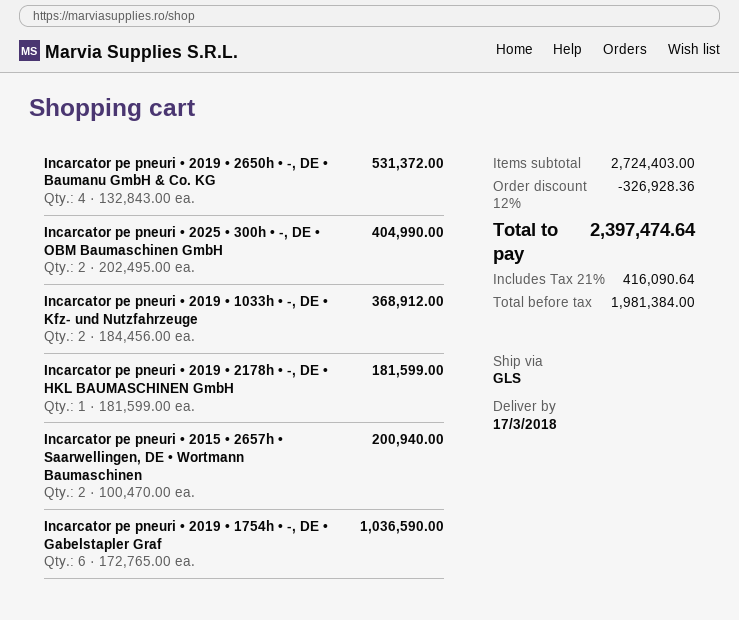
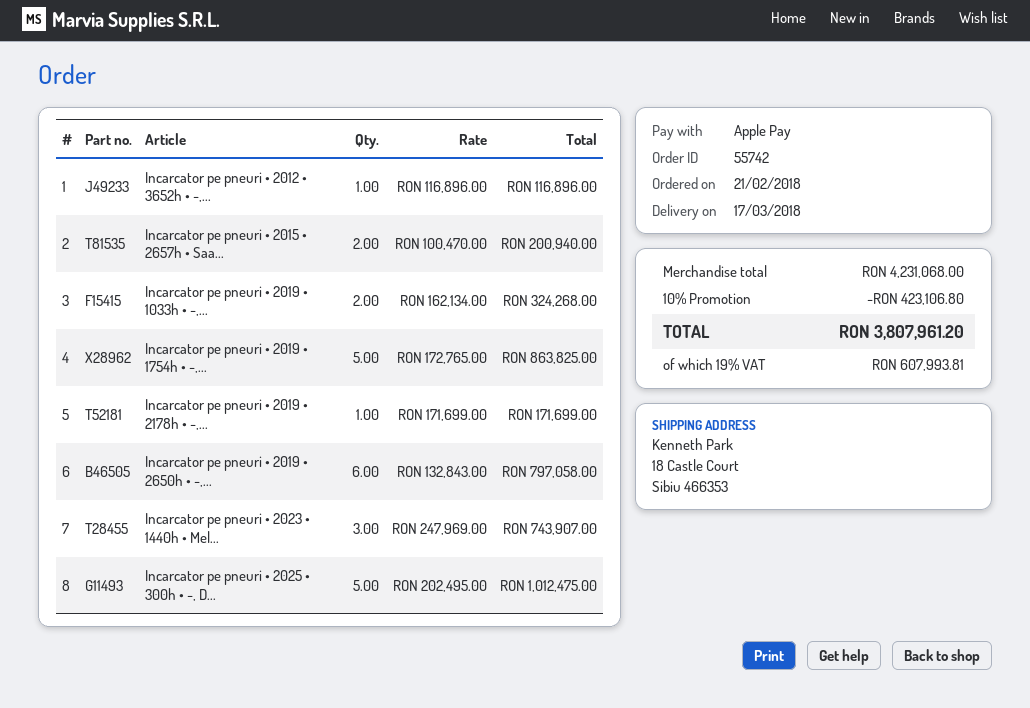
Incarcator pe pneuri • 2019 • 2650h • -, DE • Baumanu GmbH & Co. KG: 4 x 132843.00 = 531372.00 -> 6 x 132843.00 = 797058.00
Incarcator pe pneuri • 2025 • 300h • -, DE • OBM Baumaschinen GmbH: 2 x 202495.00 = 404990.00 -> 5 x 202495.00 = 1012475.00
Incarcator pe pneuri • 2019 • 1033h • -, DE • Kfz- und Nutzfahrzeuge: 2 x 184456.00 = 368912.00 -> 2 x 162134.00 = 324268.00
Incarcator pe pneuri • 2019 • 2178h • -, DE • HKL BAUMASCHINEN GmbH: 1 x 181599.00 = 181599.00 -> 1 x 171699.00 = 171699.00
Incarcator pe pneuri • 2019 • 1754h • -, DE • Gabelstapler Graf: 6 x 172765.00 = 1036590.00 -> 5 x 172765.00 = 863825.00
Incarcator pe pneuri • 2012 • 3652h • -,...: none -> 1 x 116896.00 = 116896.00
Incarcator pe pneuri • 2023 • 1440h • Mel...: none -> 3 x 247969.00 = 743907.00
subtotal: 2724403.00 -> 4231068.00
discount: 12% = 326928.36 -> 10% = 423106.80
tax: 21% = 416090.64 -> 19% = 607993.81
total: 2397474.64 -> 3807961.20

